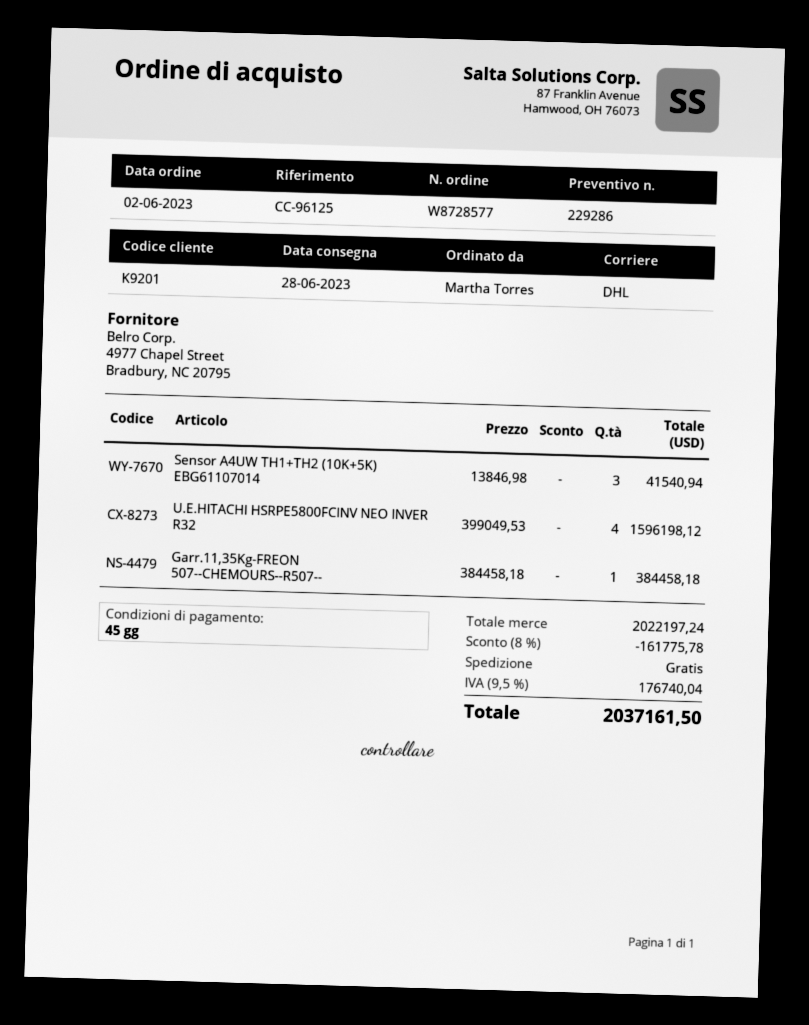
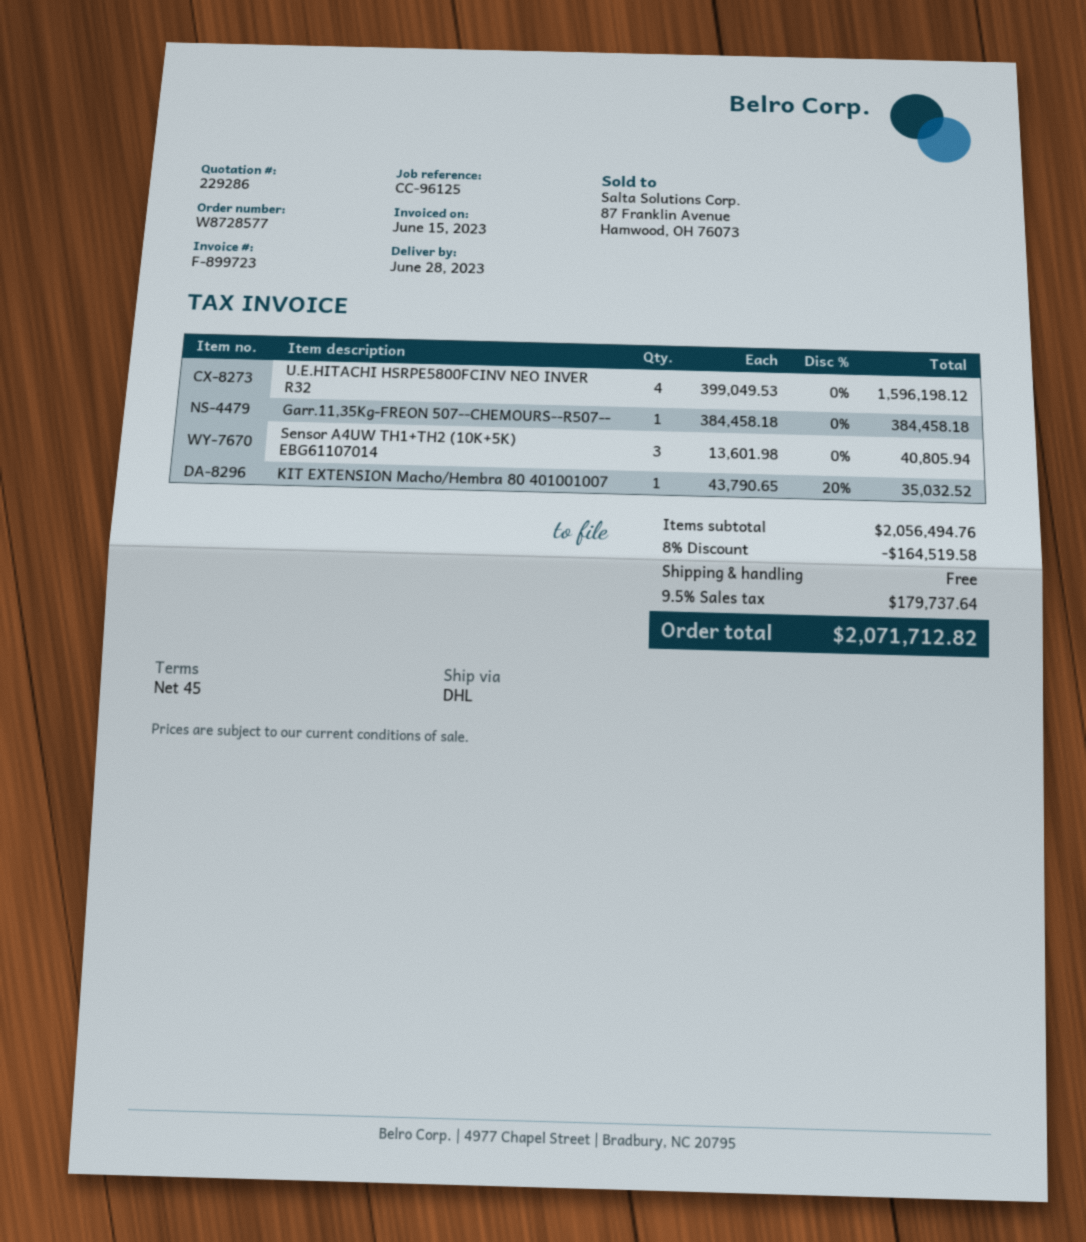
Sensor A4UW TH1+TH2 (10K+5K) EBG61107014: 3 x 13846.98 = 41540.94 -> 3 x 13601.98 = 40805.94
KIT EXTENSION Macho/Hembra 80 401001007: none -> 1 x 43790.65 - 20% = 35032.52
subtotal: 2022197.24 -> 2056494.76
discount: 8% = 161775.78 -> 8% = 164519.58
tax: 9.5% = 176740.04 -> 9.5% = 179737.64
total: 2037161.50 -> 2071712.82

